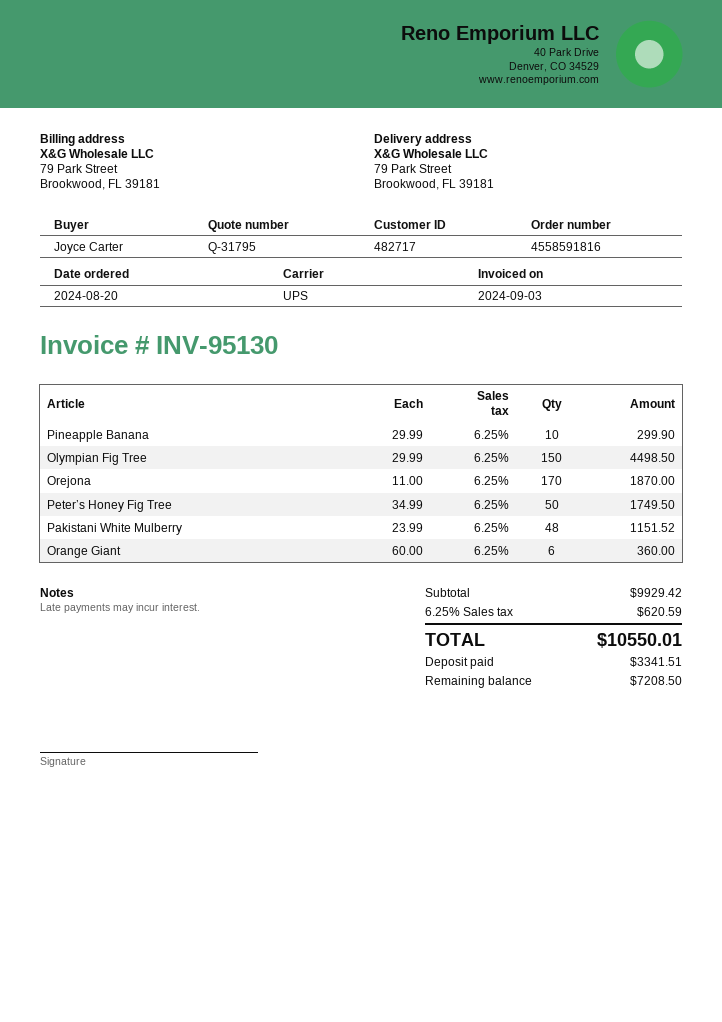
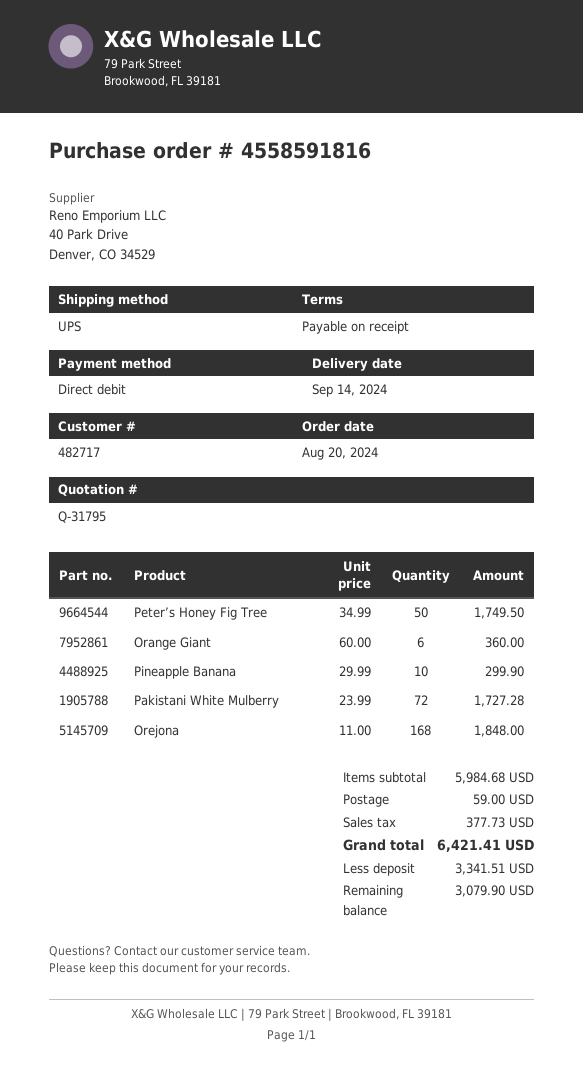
Olympian Fig Tree: 150 x 29.99 = 4498.50 -> none
Orejona: 170 x 11.00 = 1870.00 -> 168 x 11.00 = 1848.00
Pakistani White Mulberry: 48 x 23.99 = 1151.52 -> 72 x 23.99 = 1727.28
subtotal: 9929.42 -> 5984.68
shipping: none -> 59.00
tax: 620.59 -> 377.73
total: 10550.01 -> 6421.41
balance: 7208.50 -> 3079.90

